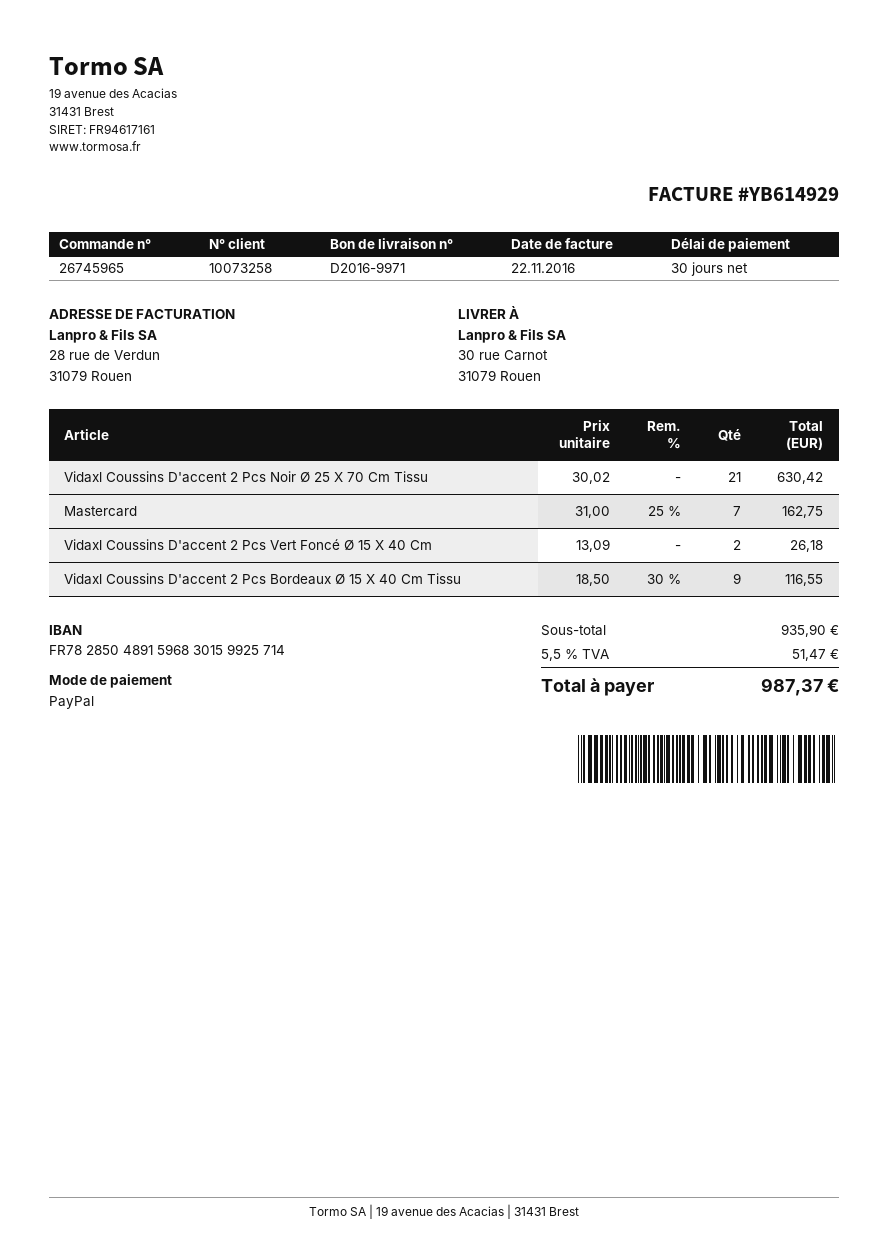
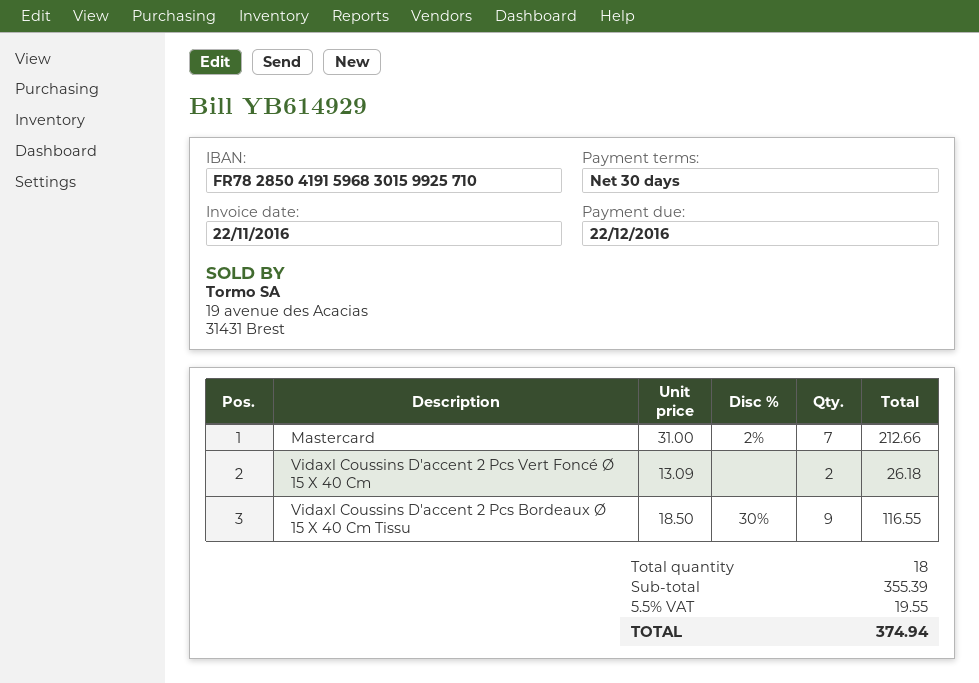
bank account: FR7828504891596830159925714 -> FR7828504191596830159925710
Vidaxl Coussins D'accent 2 Pcs Noir Ø 25 X 70 Cm Tissu: 21 x 30.02 = 630.42 -> none
Mastercard: 7 x 31.00 - 25% = 162.75 -> 7 x 31.00 - 2% = 212.66
subtotal: 935.90 -> 355.39
tax: 5.5% = 51.47 -> 5.5% = 19.55
total: 987.37 -> 374.94

